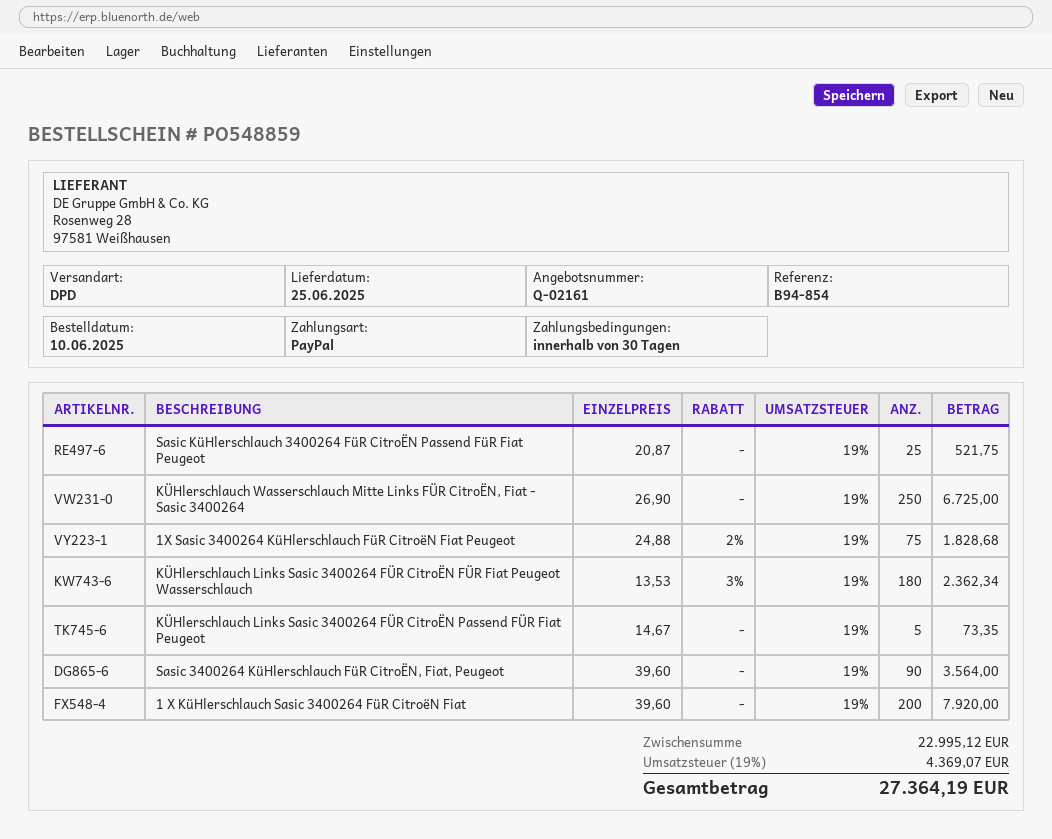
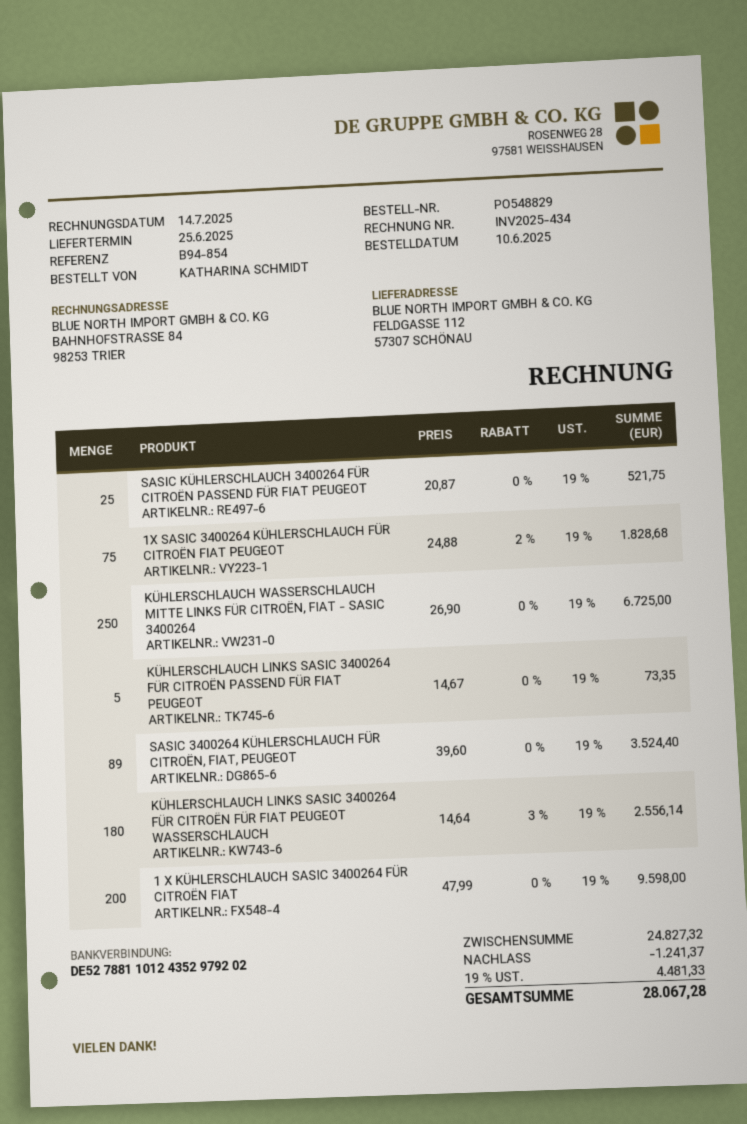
order number: PO548859 -> PO548829
KÜHlerschlauch Links Sasic 3400264 FÜR CitroËN FÜR Fiat Peugeot Wasserschlauch: 180 x 13.53 - 3% = 2362.34 -> 180 x 14.64 - 3% = 2556.14
Sasic 3400264 KüHlerschlauch FüR CitroËN, Fiat, Peugeot: 90 x 39.60 = 3564.00 -> 89 x 39.60 = 3524.40
1 X KüHlerschlauch Sasic 3400264 FüR CitroëN Fiat: 200 x 39.60 = 7920.00 -> 200 x 47.99 = 9598.00
subtotal: 22995.12 -> 24827.32
discount: none -> 1241.37
tax: 19% = 4369.07 -> 19% = 4481.33
total: 27364.19 -> 28067.28

